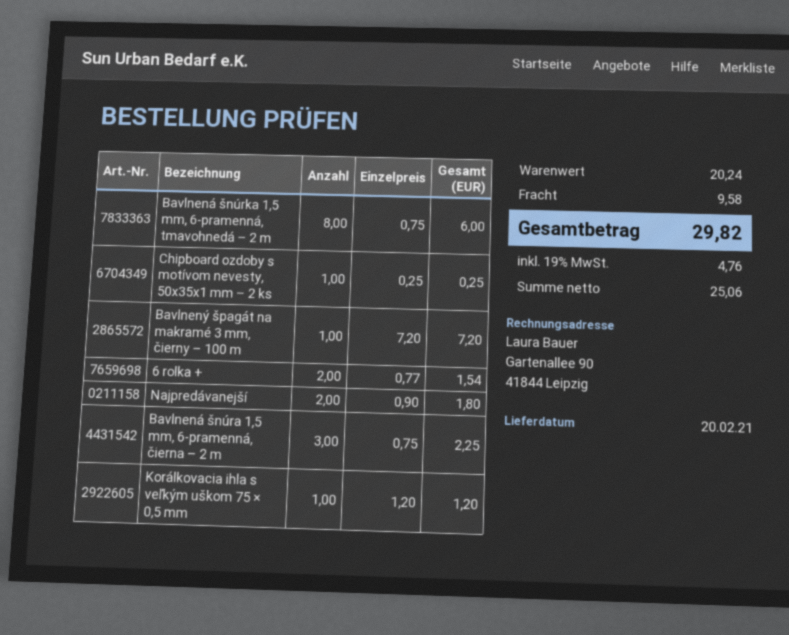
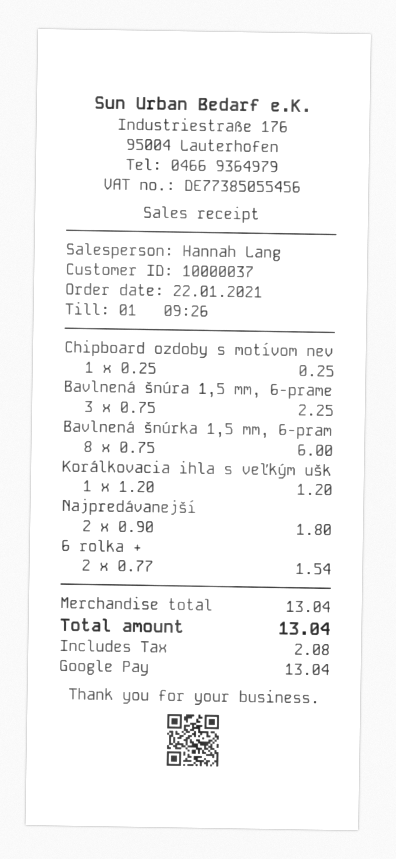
Bavlnený špagát na makramé 3 mm, čierny – 100 m: 1 x 7.20 = 7.20 -> none
subtotal: 20.24 -> 13.04
shipping: 9.58 -> none
tax: 4.76 -> 2.08
total: 29.82 -> 13.04

